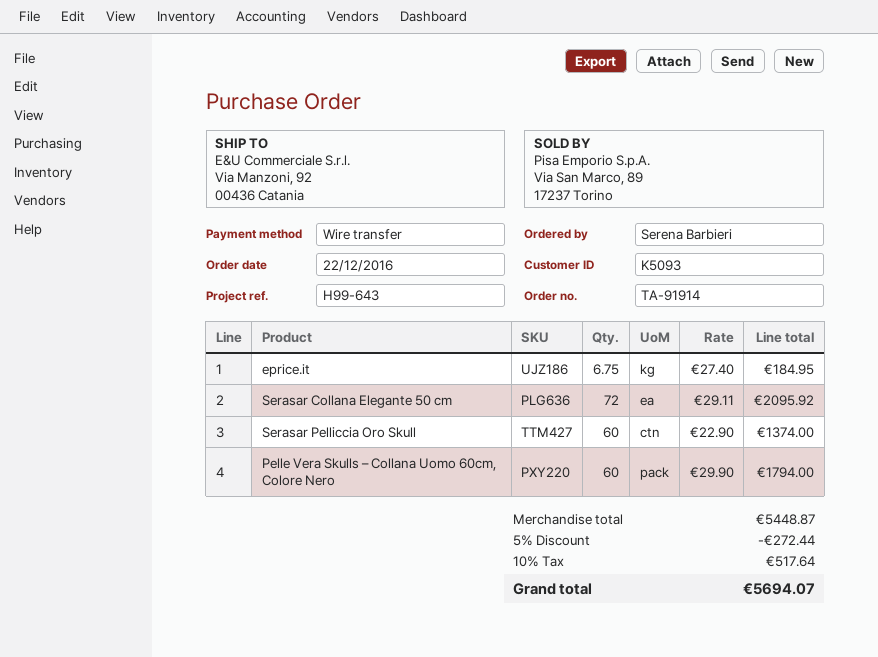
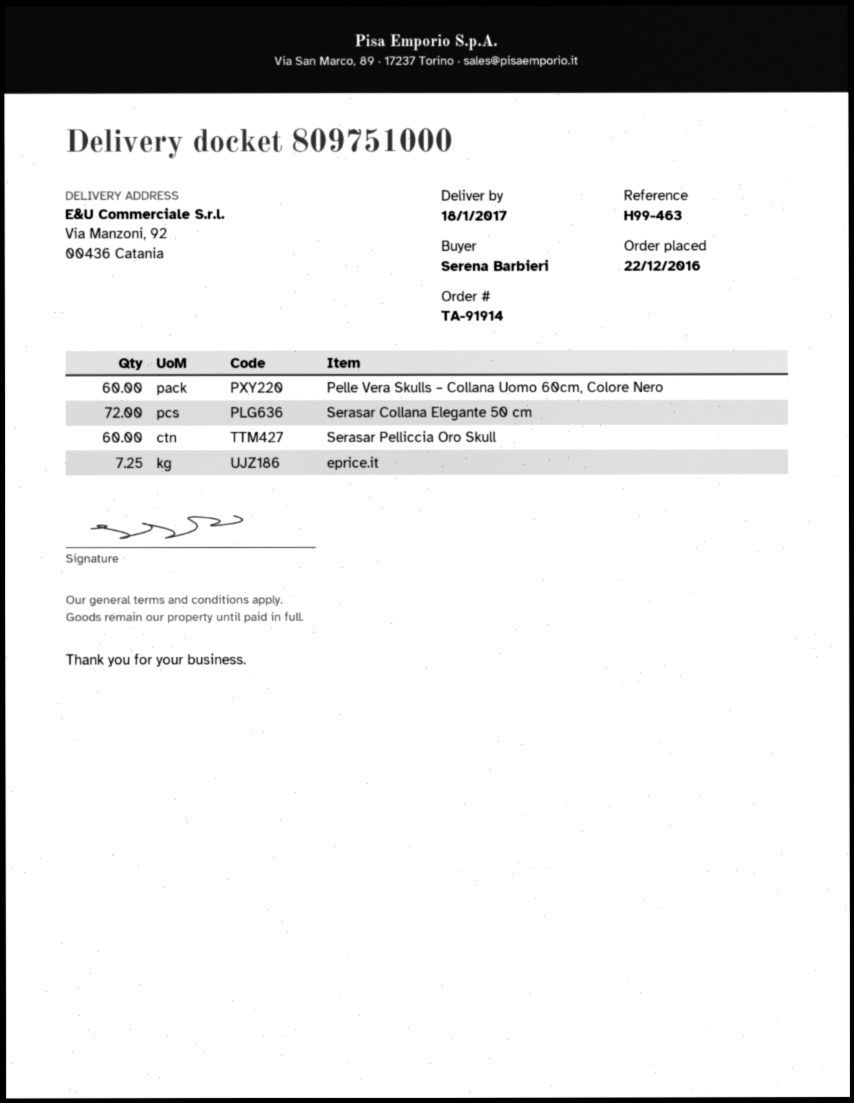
reference: H99-643 -> H99-463
eprice.it: 6.75 -> 7.25

